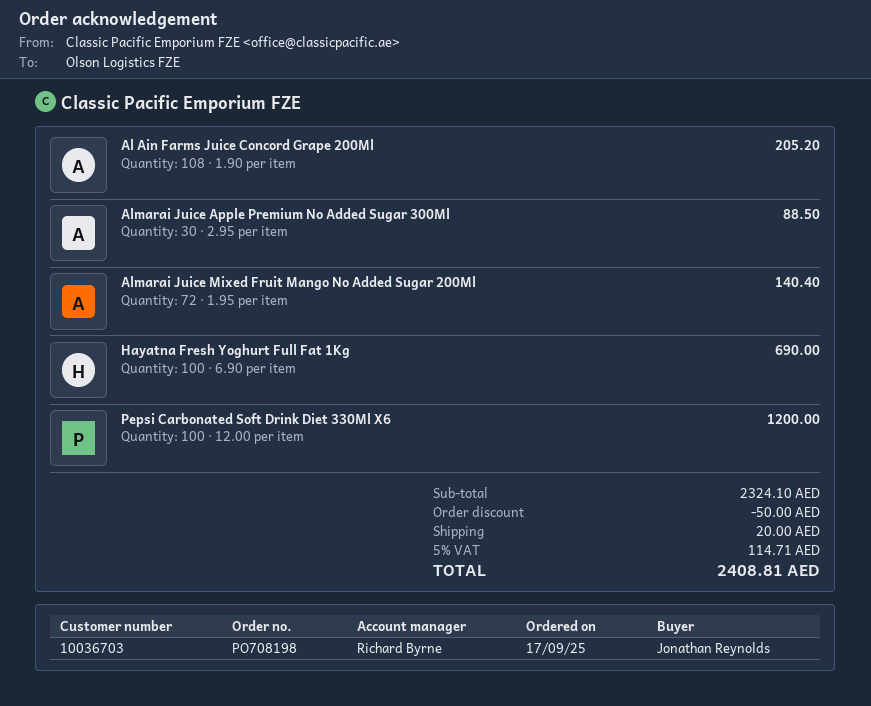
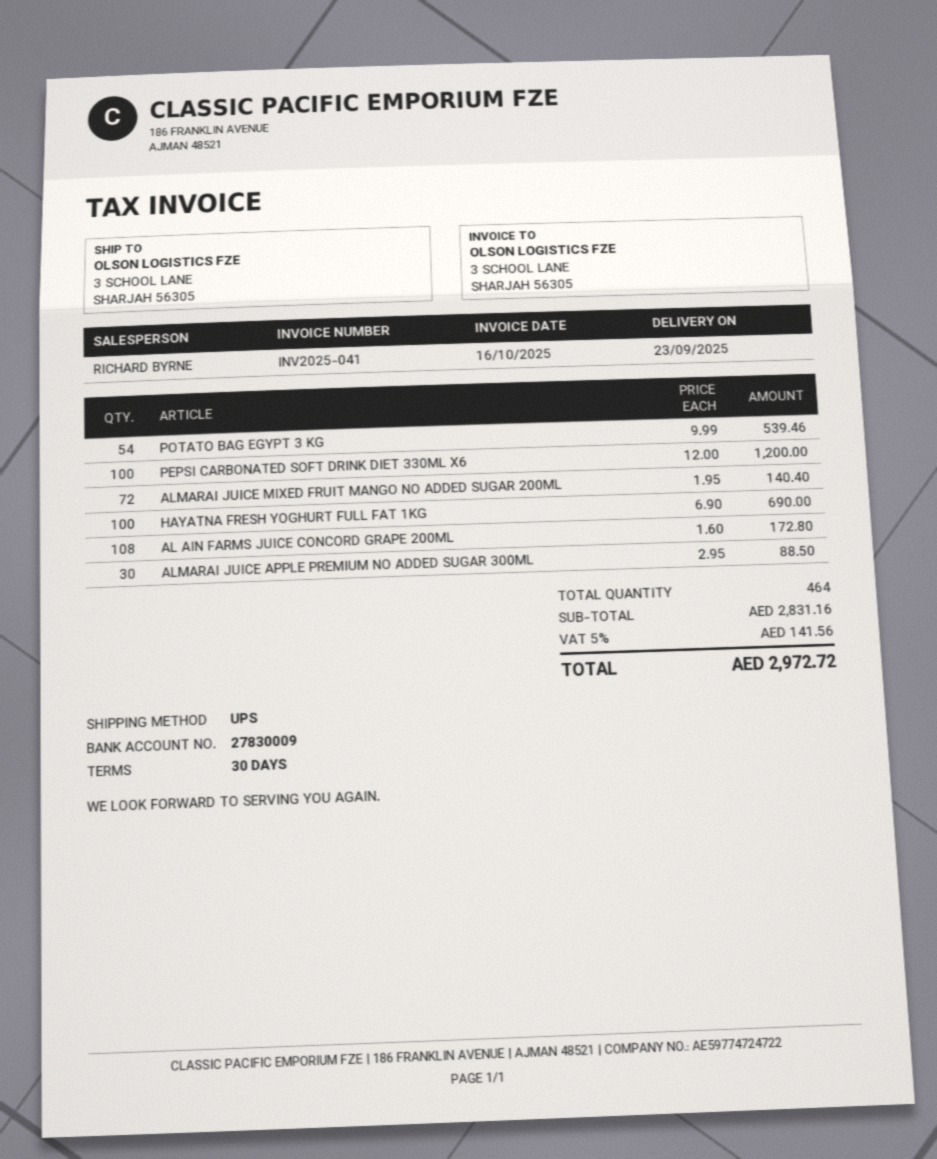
Al Ain Farms Juice Concord Grape 200Ml: 108 x 1.90 = 205.20 -> 108 x 1.60 = 172.80
POTATO BAG EGYPT 3 KG: none -> 54 x 9.99 = 539.46
subtotal: 2324.10 -> 2831.16
discount: 50.00 -> none
shipping: 20.00 -> none
tax: 5% = 114.71 -> 5% = 141.56
total: 2408.81 -> 2972.72

